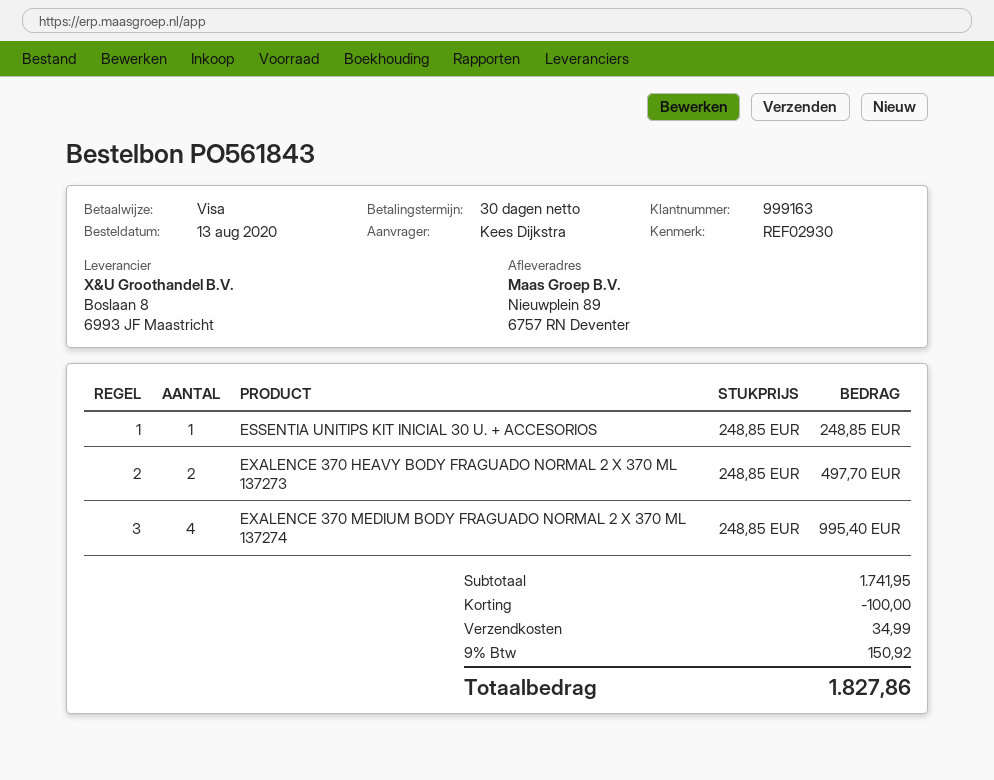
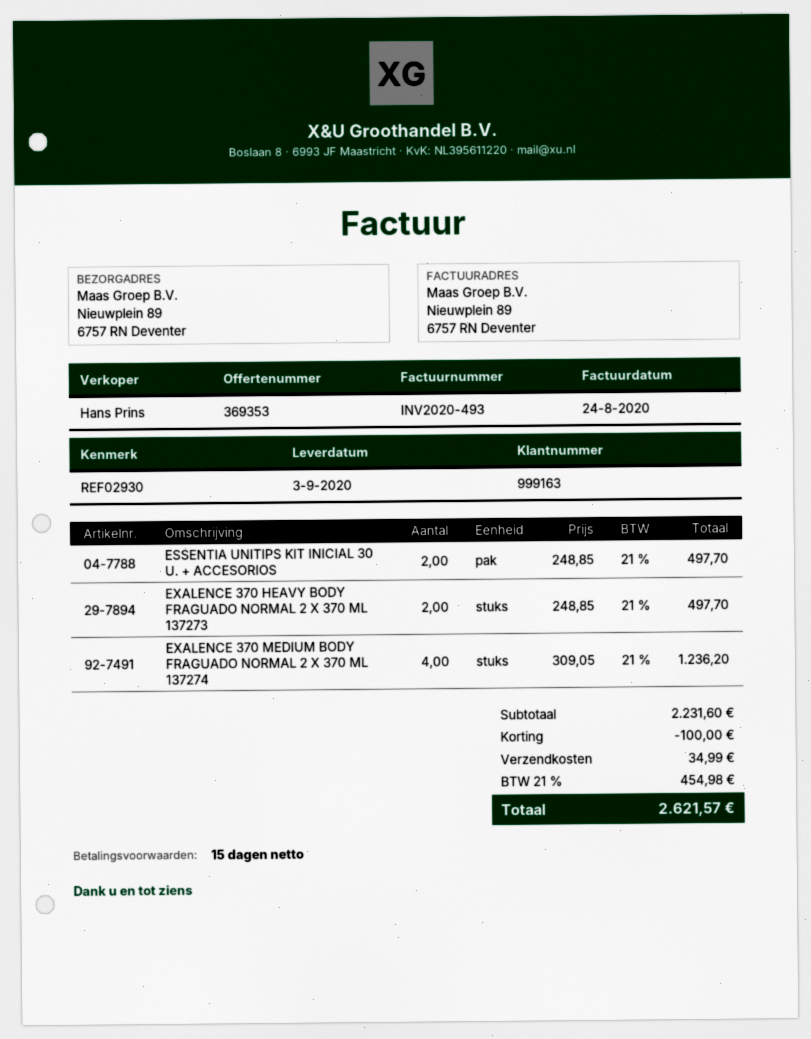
payment terms: 30 days -> 15 days
ESSENTIA UNITIPS KIT INICIAL 30 U. + ACCESORIOS: 1 x 248.85 = 248.85 -> 2 x 248.85 = 497.70
EXALENCE 370 MEDIUM BODY FRAGUADO NORMAL 2 X 370 ML 137274: 4 x 248.85 = 995.40 -> 4 x 309.05 = 1236.20
subtotal: 1741.95 -> 2231.60
tax: 9% = 150.92 -> 21% = 454.98
total: 1827.86 -> 2621.57

